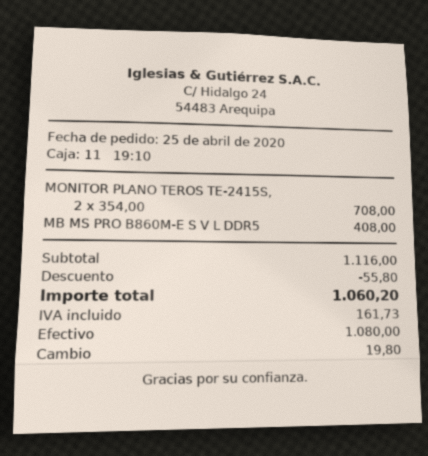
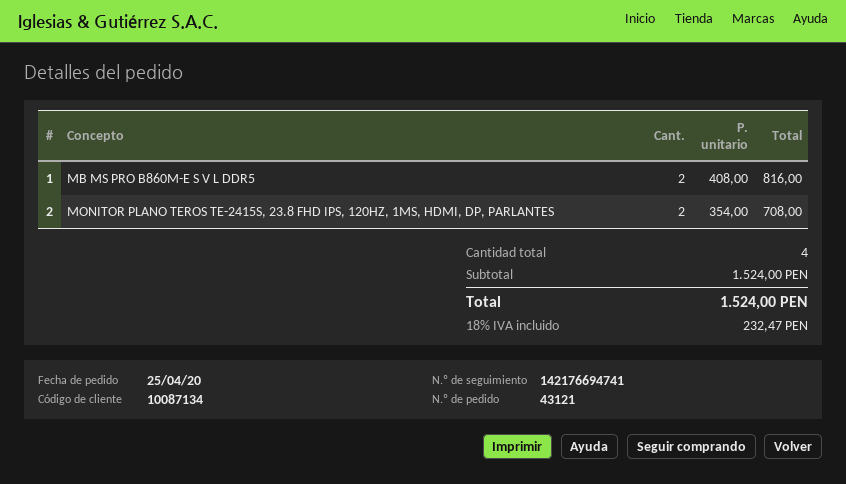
MB MS PRO B860M-E S V L DDR5: 1 x 408.00 = 408.00 -> 2 x 408.00 = 816.00
subtotal: 1116.00 -> 1524.00
discount: 55.80 -> none
tax: 161.73 -> 232.47
total: 1060.20 -> 1524.00

